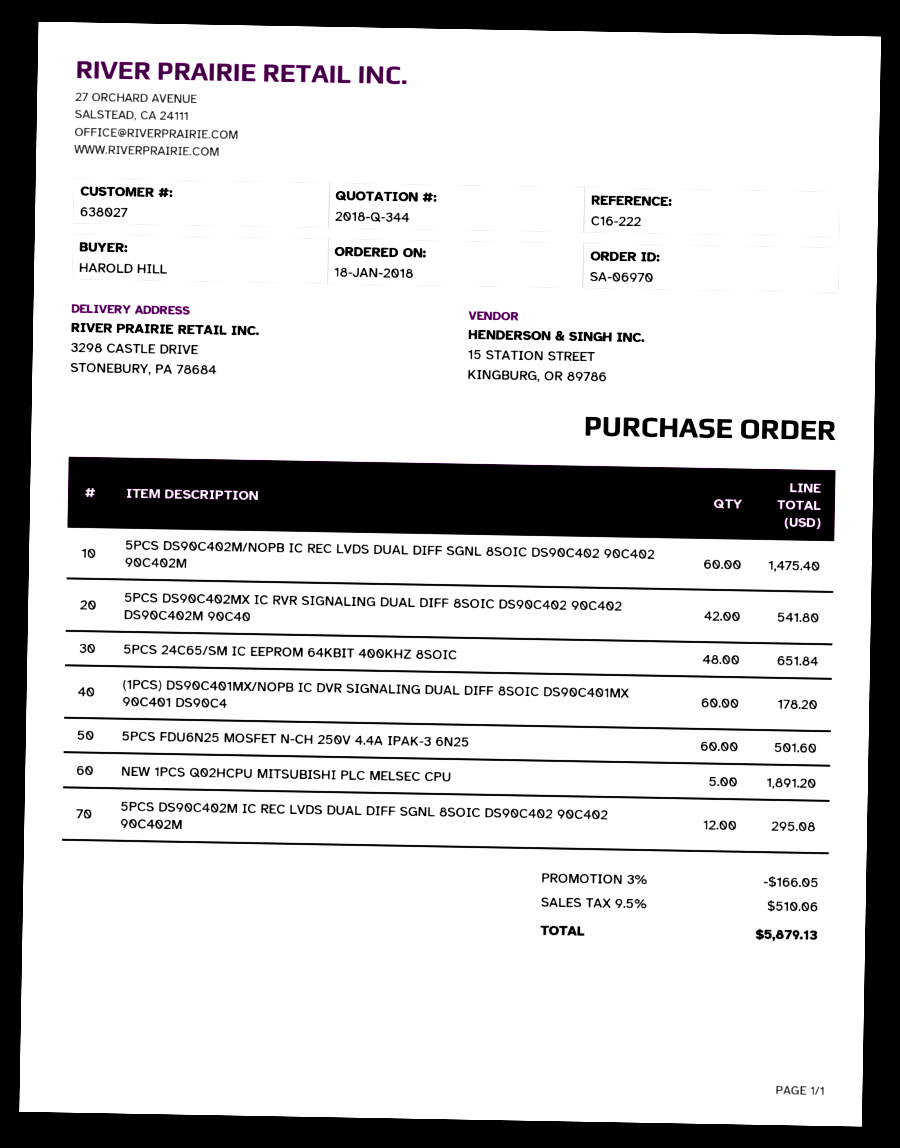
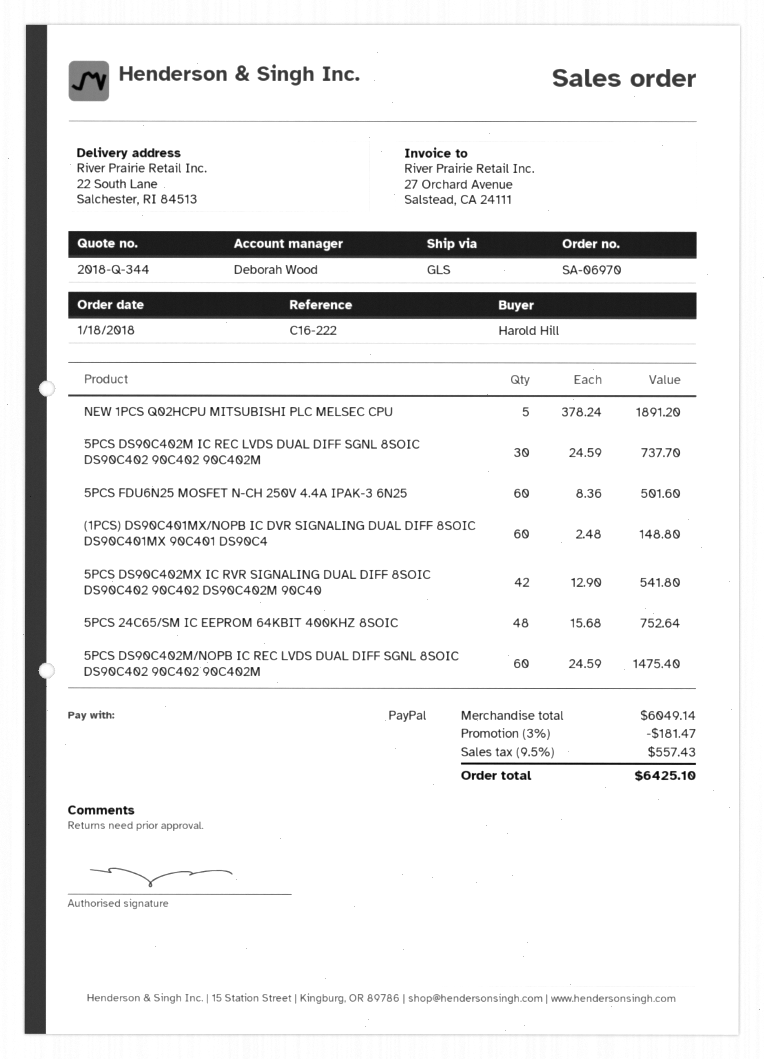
ship to: 3298 CASTLE DRIVE, STONEBURY, PA 78684 -> 22 South Lane, Salchester, RI 84513
5PCS 24C65/SM IC EEPROM 64KBIT 400KHZ 8SOIC: 48 for 651.84 -> 48 for 752.64
(1PCS) DS90C401MX/NOPB IC DVR SIGNALING DUAL DIFF 8SOIC DS90C401MX 90C401 DS90C4: 60 for 178.20 -> 60 for 148.80
5PCS DS90C402M IC REC LVDS DUAL DIFF SGNL 8SOIC DS90C402 90C402 90C402M: 12 for 295.08 -> 30 for 737.70
discount: 3% = 166.05 -> 3% = 181.47
tax: 9.5% = 510.06 -> 9.5% = 557.43
total: 5879.13 -> 6425.10

